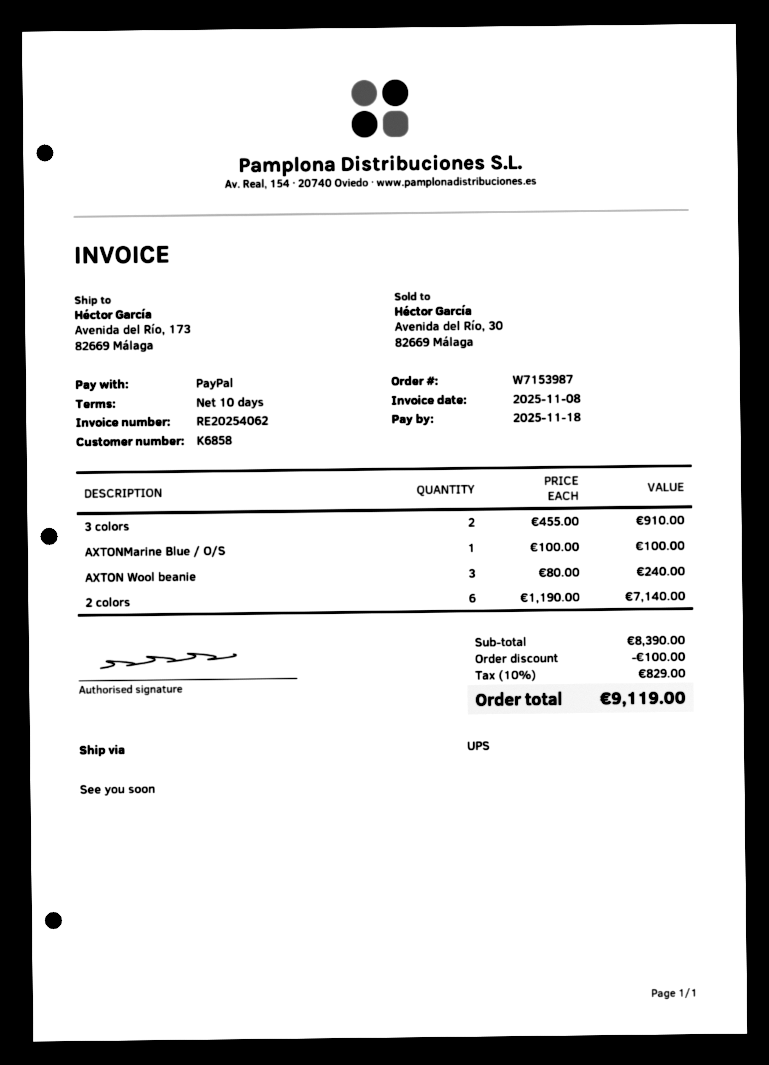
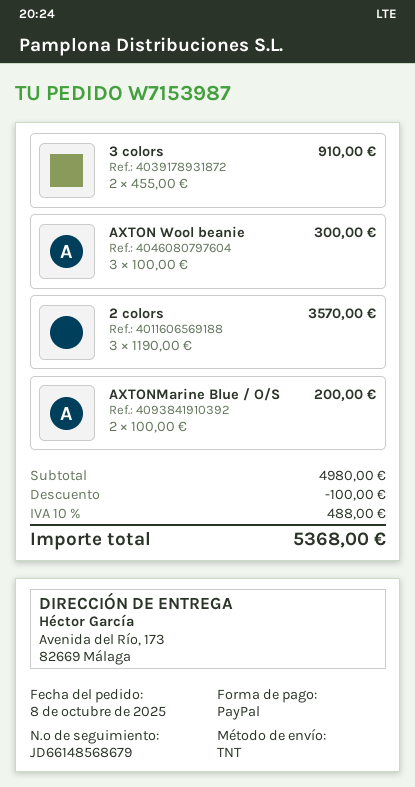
shipping method: UPS -> TNT
AXTONMarine Blue / O/S: 1 x 100.00 = 100.00 -> 2 x 100.00 = 200.00
AXTON Wool beanie: 3 x 80.00 = 240.00 -> 3 x 100.00 = 300.00
2 colors: 6 x 1190.00 = 7140.00 -> 3 x 1190.00 = 3570.00
subtotal: 8390.00 -> 4980.00
tax: 10% = 829.00 -> 10% = 488.00
total: 9119.00 -> 5368.00

